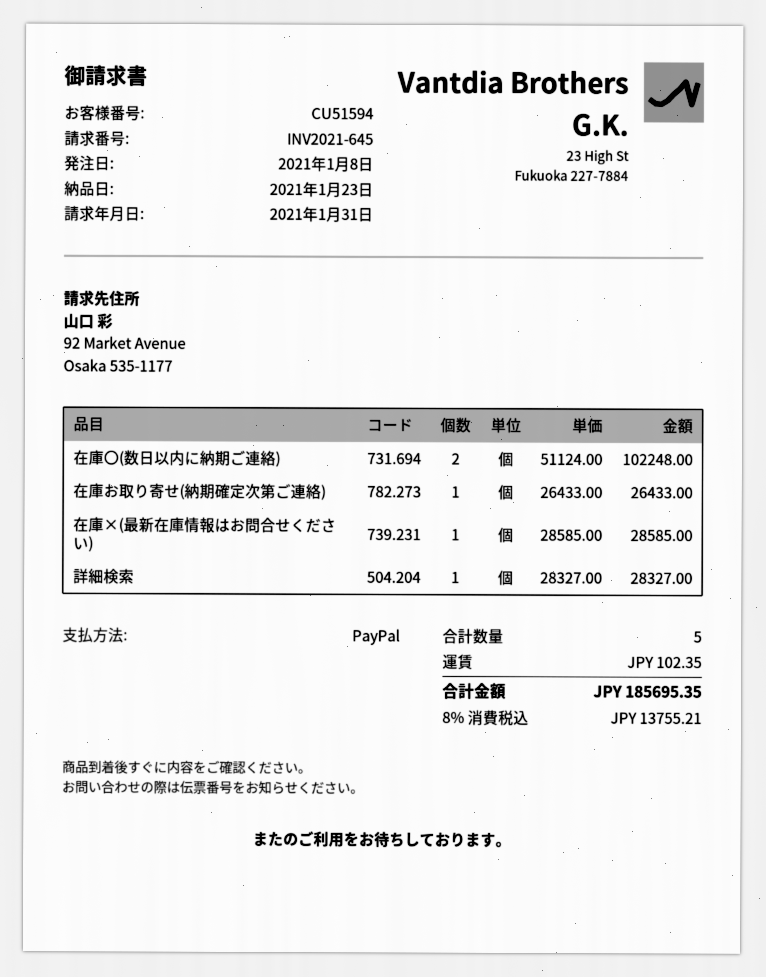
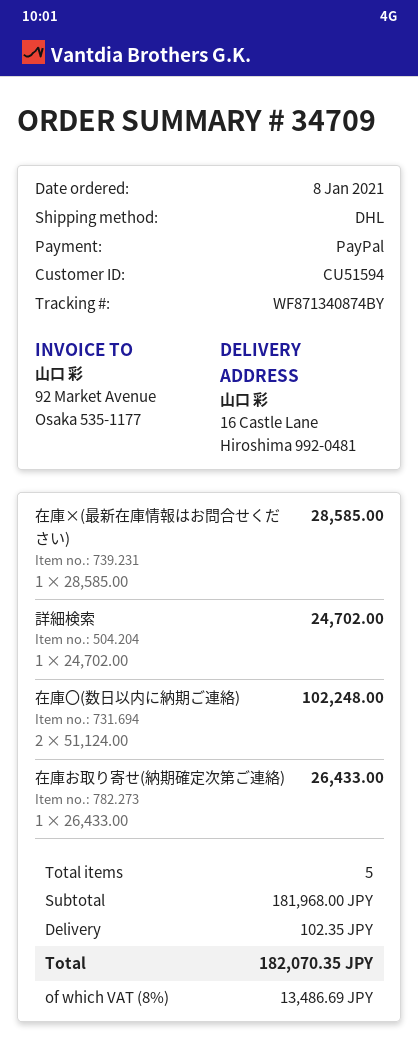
詳細検索: 1 x 28327.00 = 28327.00 -> 1 x 24702.00 = 24702.00
tax: 8% = 13755.21 -> 8% = 13486.69
total: 185695.35 -> 182070.35

